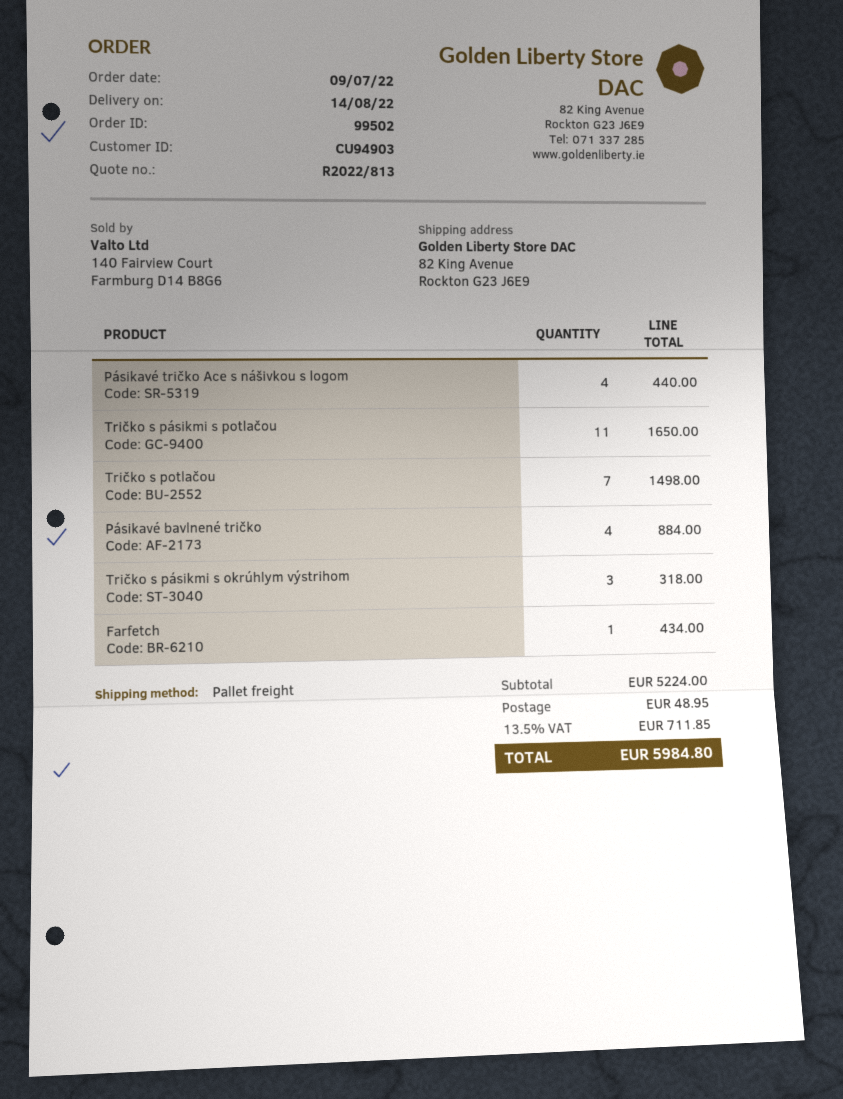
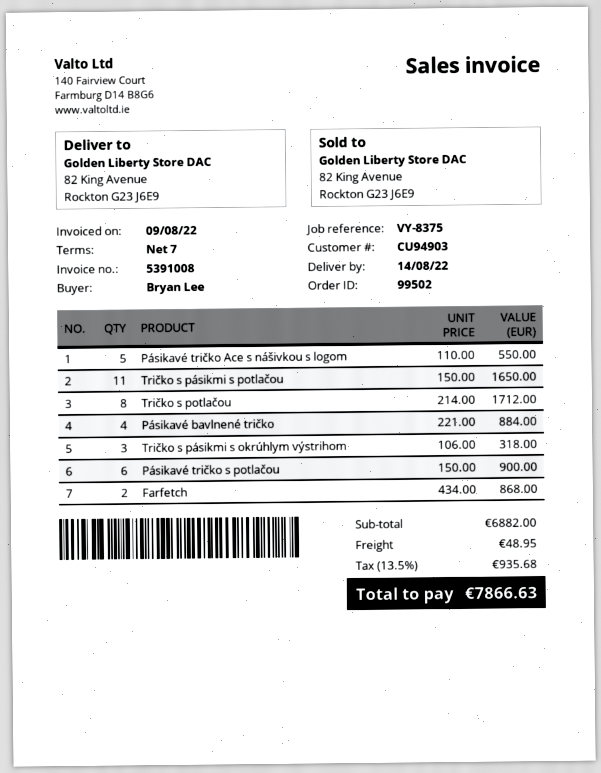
Pásikavé tričko Ace s nášivkou s logom: 4 for 440.00 -> 5 for 550.00
Tričko s potlačou: 7 for 1498.00 -> 8 for 1712.00
Farfetch: 1 for 434.00 -> 2 for 868.00
Pásikavé tričko s potlačou: none -> 6 for 900.00
subtotal: 5224.00 -> 6882.00
tax: 13.5% = 711.85 -> 13.5% = 935.68
total: 5984.80 -> 7866.63

